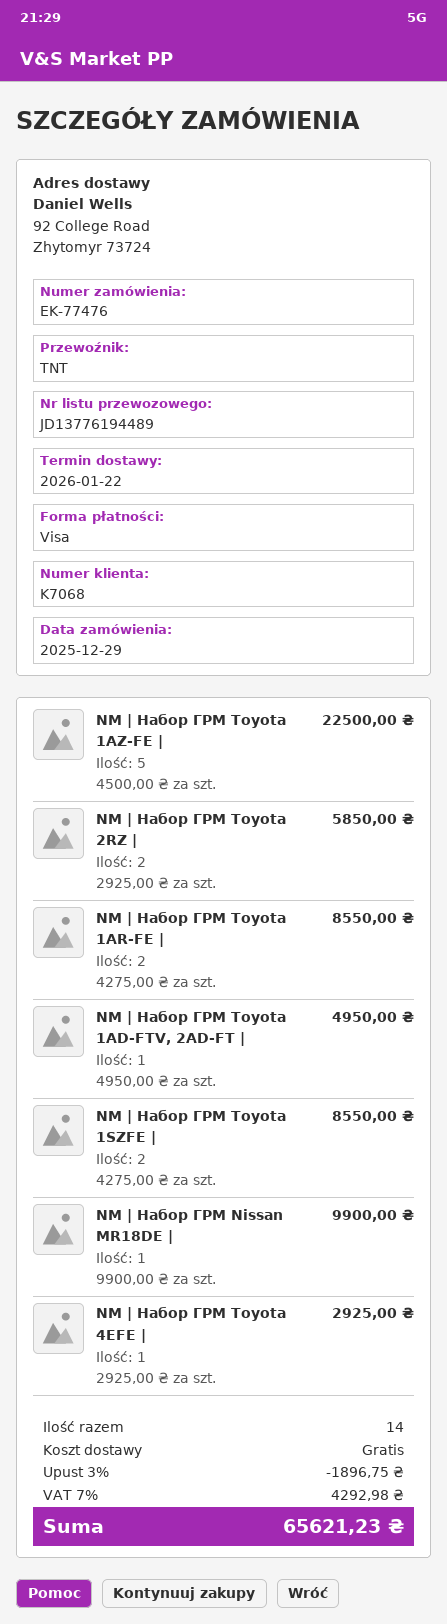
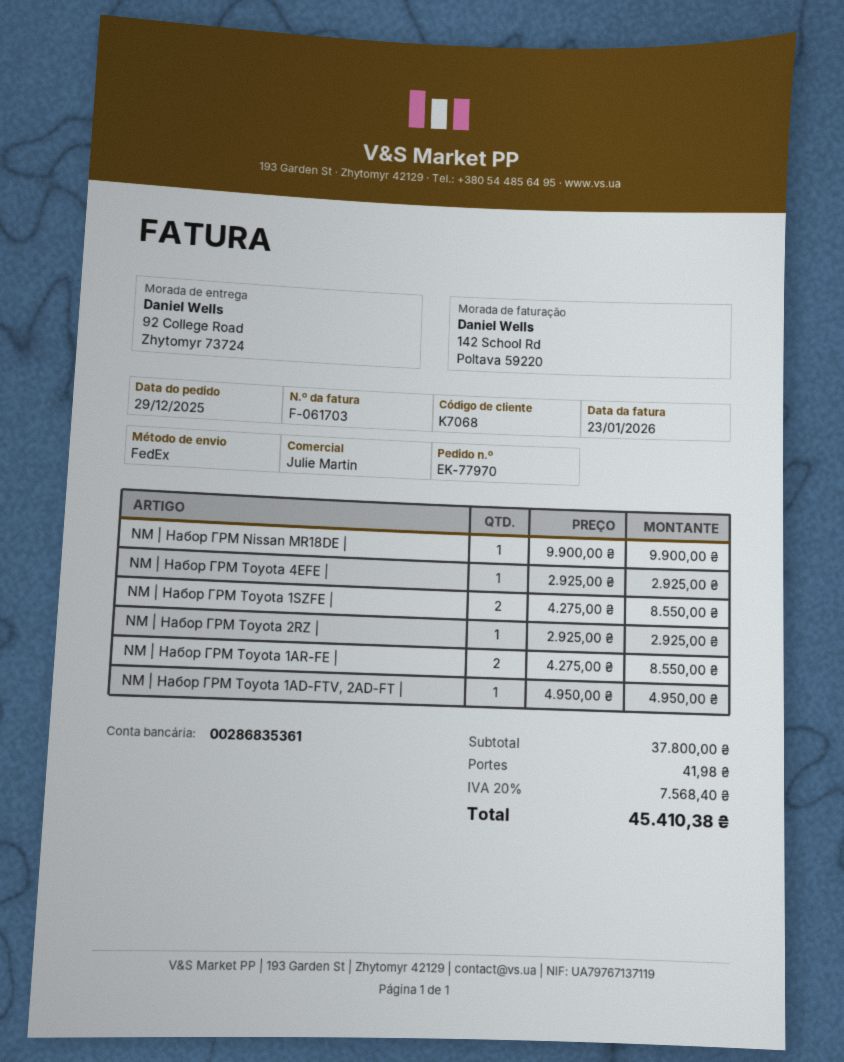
order number: EK-77476 -> EK-77970
shipping method: TNT -> FedEx
NM | Набор ГРМ Toyota 1AZ-FE |: 5 x 4500.00 = 22500.00 -> none
NM | Набор ГРМ Toyota 2RZ |: 2 x 2925.00 = 5850.00 -> 1 x 2925.00 = 2925.00
discount: 3% = 1896.75 -> none
shipping: 0.00 -> 41.98
tax: 7% = 4292.98 -> 20% = 7568.40
total: 65621.23 -> 45410.38

